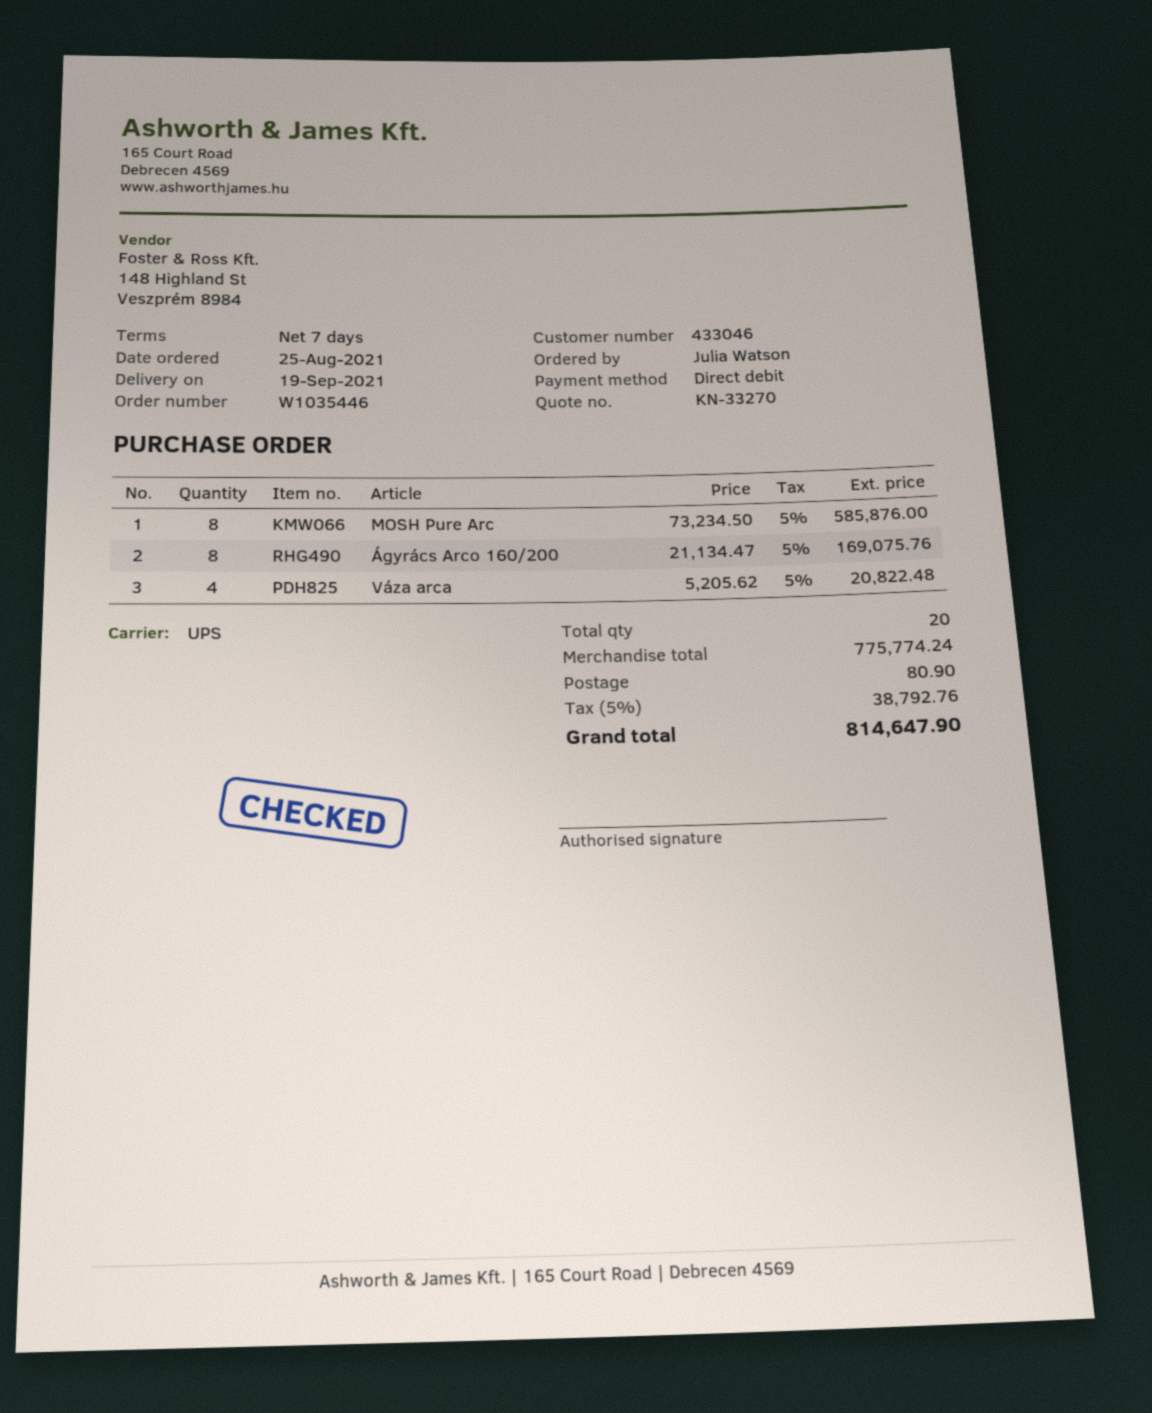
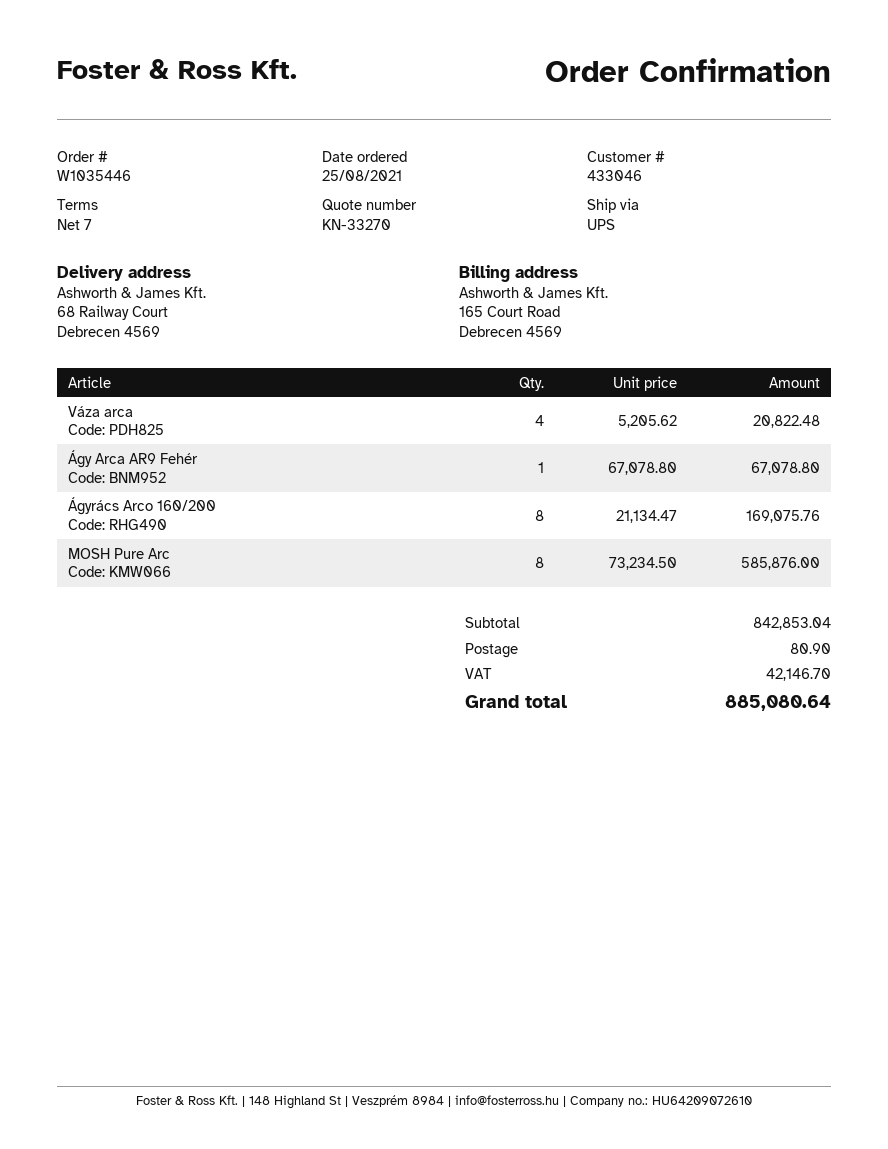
Ágy Arca AR9 Fehér: none -> 1 x 67078.80 = 67078.80
subtotal: 775774.24 -> 842853.04
tax: 38792.76 -> 42146.70
total: 814647.90 -> 885080.64

